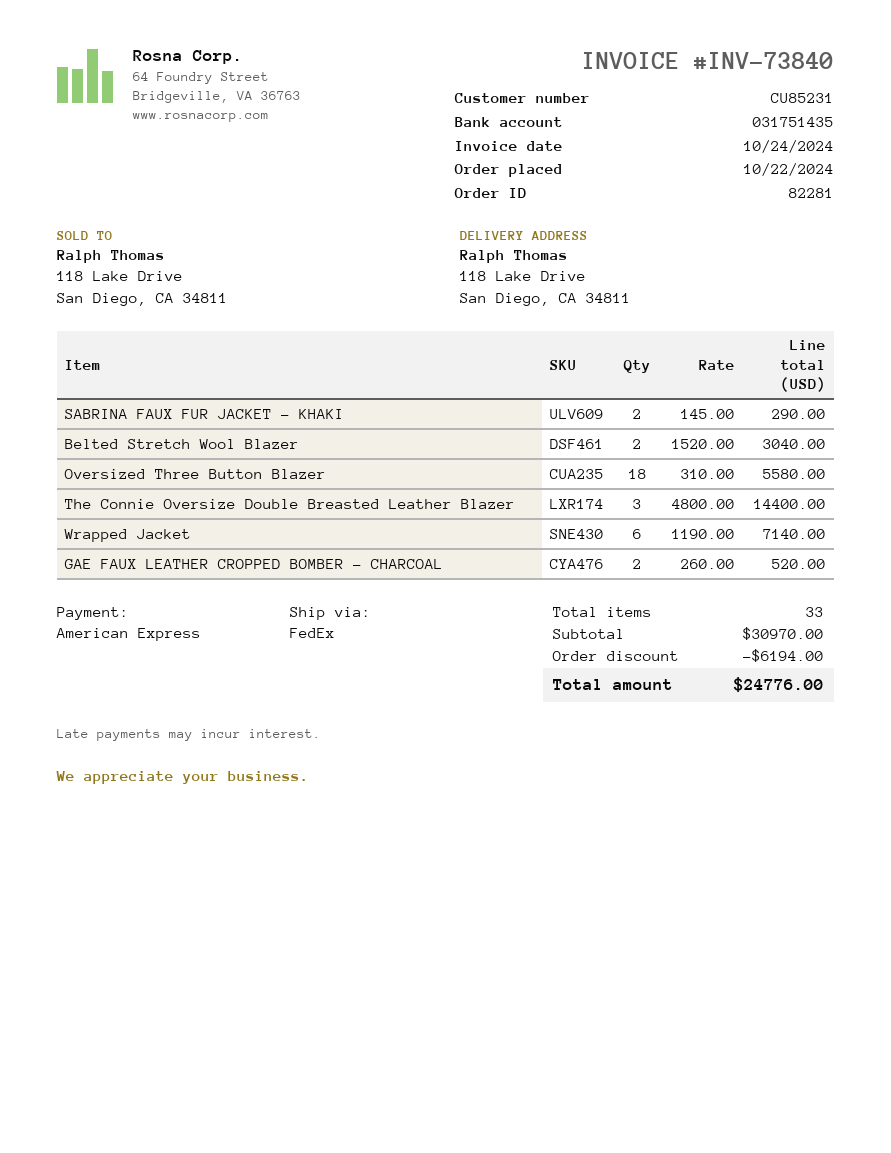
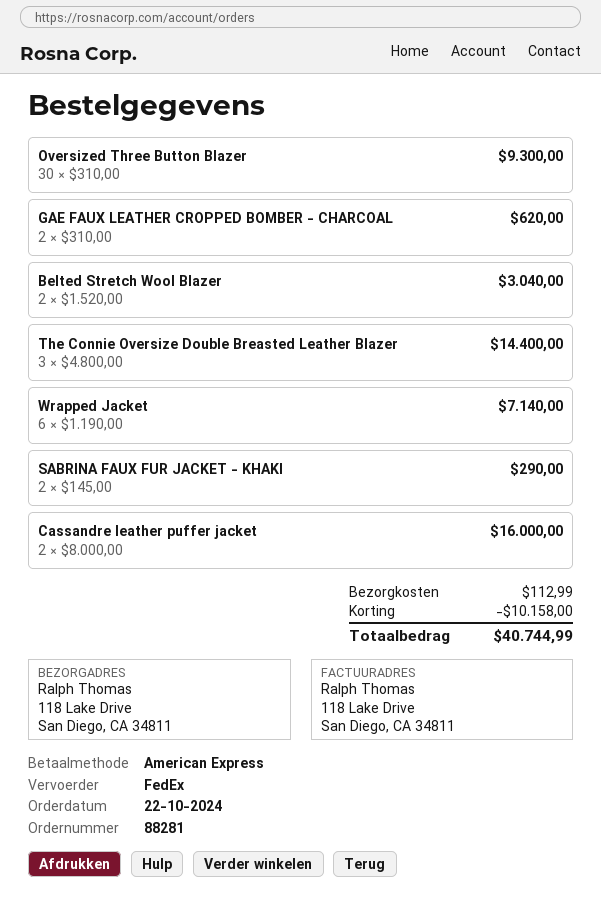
order number: 82281 -> 88281
Oversized Three Button Blazer: 18 x 310.00 = 5580.00 -> 30 x 310.00 = 9300.00
GAE FAUX LEATHER CROPPED BOMBER - CHARCOAL: 2 x 260.00 = 520.00 -> 2 x 310.00 = 620.00
Cassandre leather puffer jacket: none -> 2 x 8000.00 = 16000.00
discount: 6194.00 -> 10158.00
shipping: none -> 112.99
total: 24776.00 -> 40744.99

